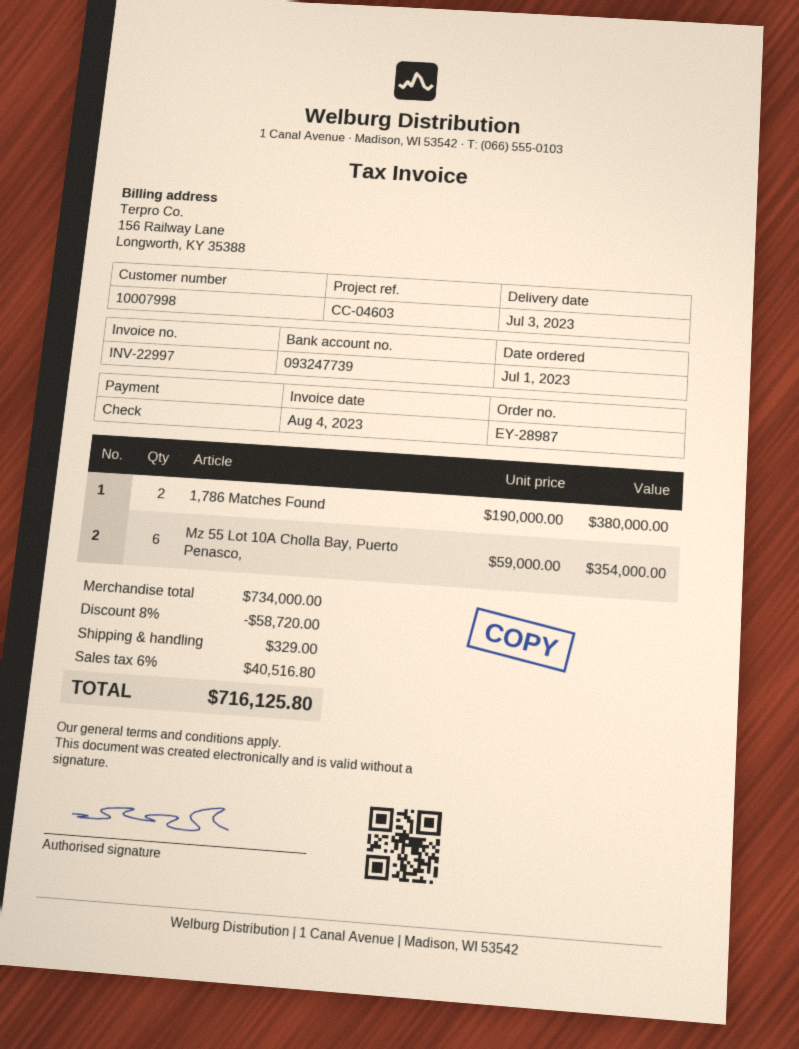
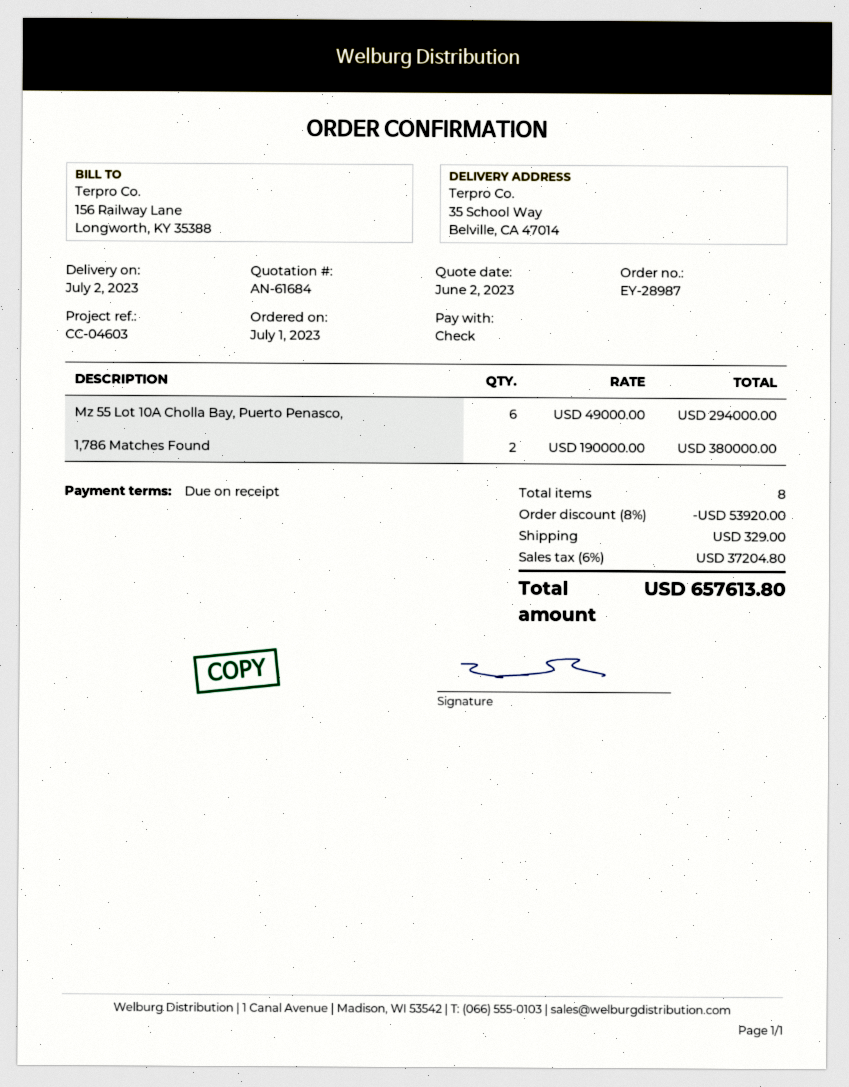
delivery date: 2023-07-03 -> 2023-07-02
Mz 55 Lot 10A Cholla Bay, Puerto Penasco,: 6 x 59000.00 = 354000.00 -> 6 x 49000.00 = 294000.00
discount: 8% = 58720.00 -> 8% = 53920.00
tax: 6% = 40516.80 -> 6% = 37204.80
total: 716125.80 -> 657613.80

